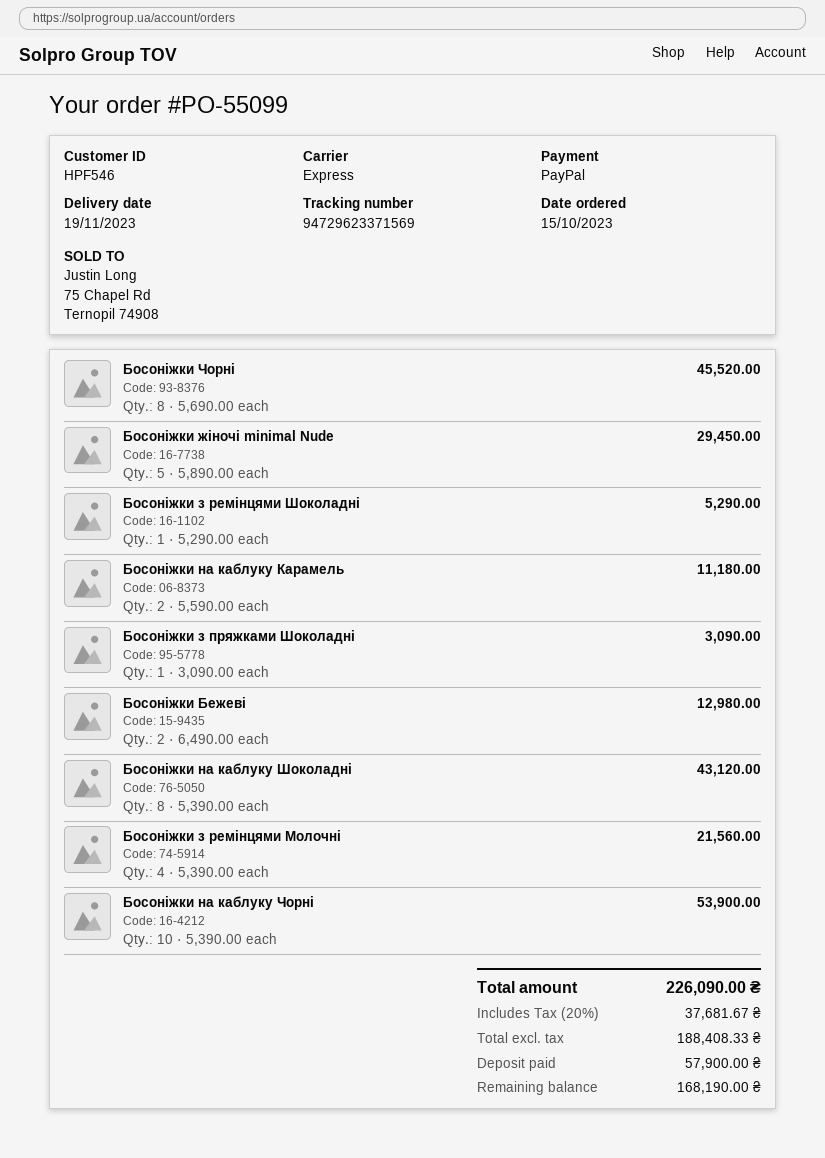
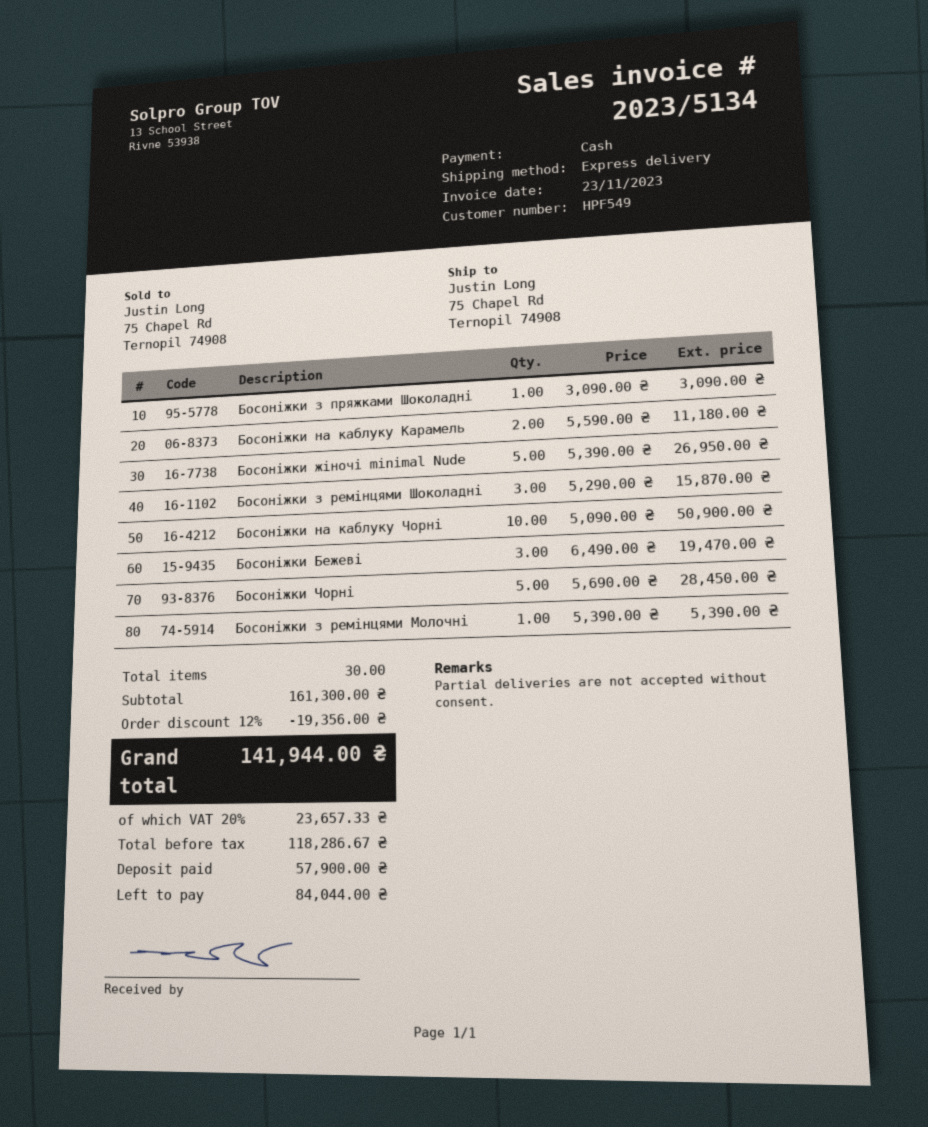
customer number: HPF546 -> HPF549
payment method: PayPal -> cash
Босоніжки Чорні: 8 x 5690.00 = 45520.00 -> 5 x 5690.00 = 28450.00
Босоніжки жіночі minimal Nude: 5 x 5890.00 = 29450.00 -> 5 x 5390.00 = 26950.00
Босоніжки з ремінцями Шоколадні: 1 x 5290.00 = 5290.00 -> 3 x 5290.00 = 15870.00
Босоніжки Бежеві: 2 x 6490.00 = 12980.00 -> 3 x 6490.00 = 19470.00
Босоніжки на каблуку Шоколадні: 8 x 5390.00 = 43120.00 -> none
Босоніжки з ремінцями Молочні: 4 x 5390.00 = 21560.00 -> 1 x 5390.00 = 5390.00
Босоніжки на каблуку Чорні: 10 x 5390.00 = 53900.00 -> 10 x 5090.00 = 50900.00
discount: none -> 12% = 19356.00
net: 188408.33 -> 118286.67
tax: 20% = 37681.67 -> 20% = 23657.33
total: 226090.00 -> 141944.00
balance: 168190.00 -> 84044.00

